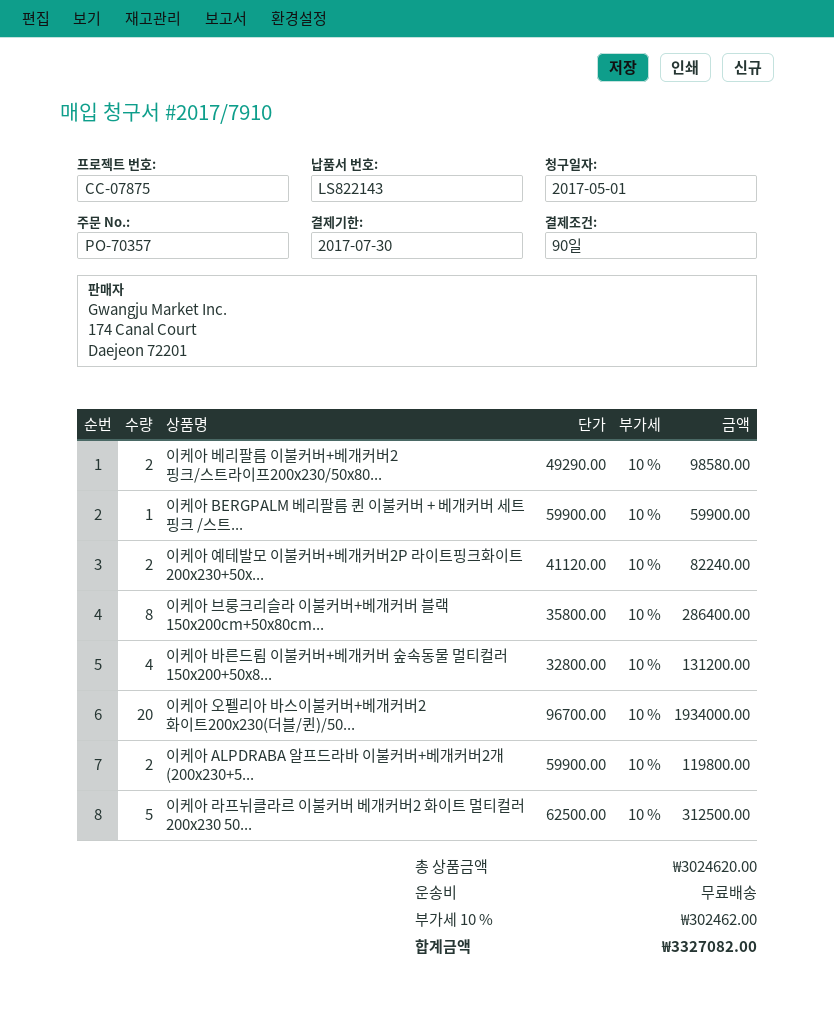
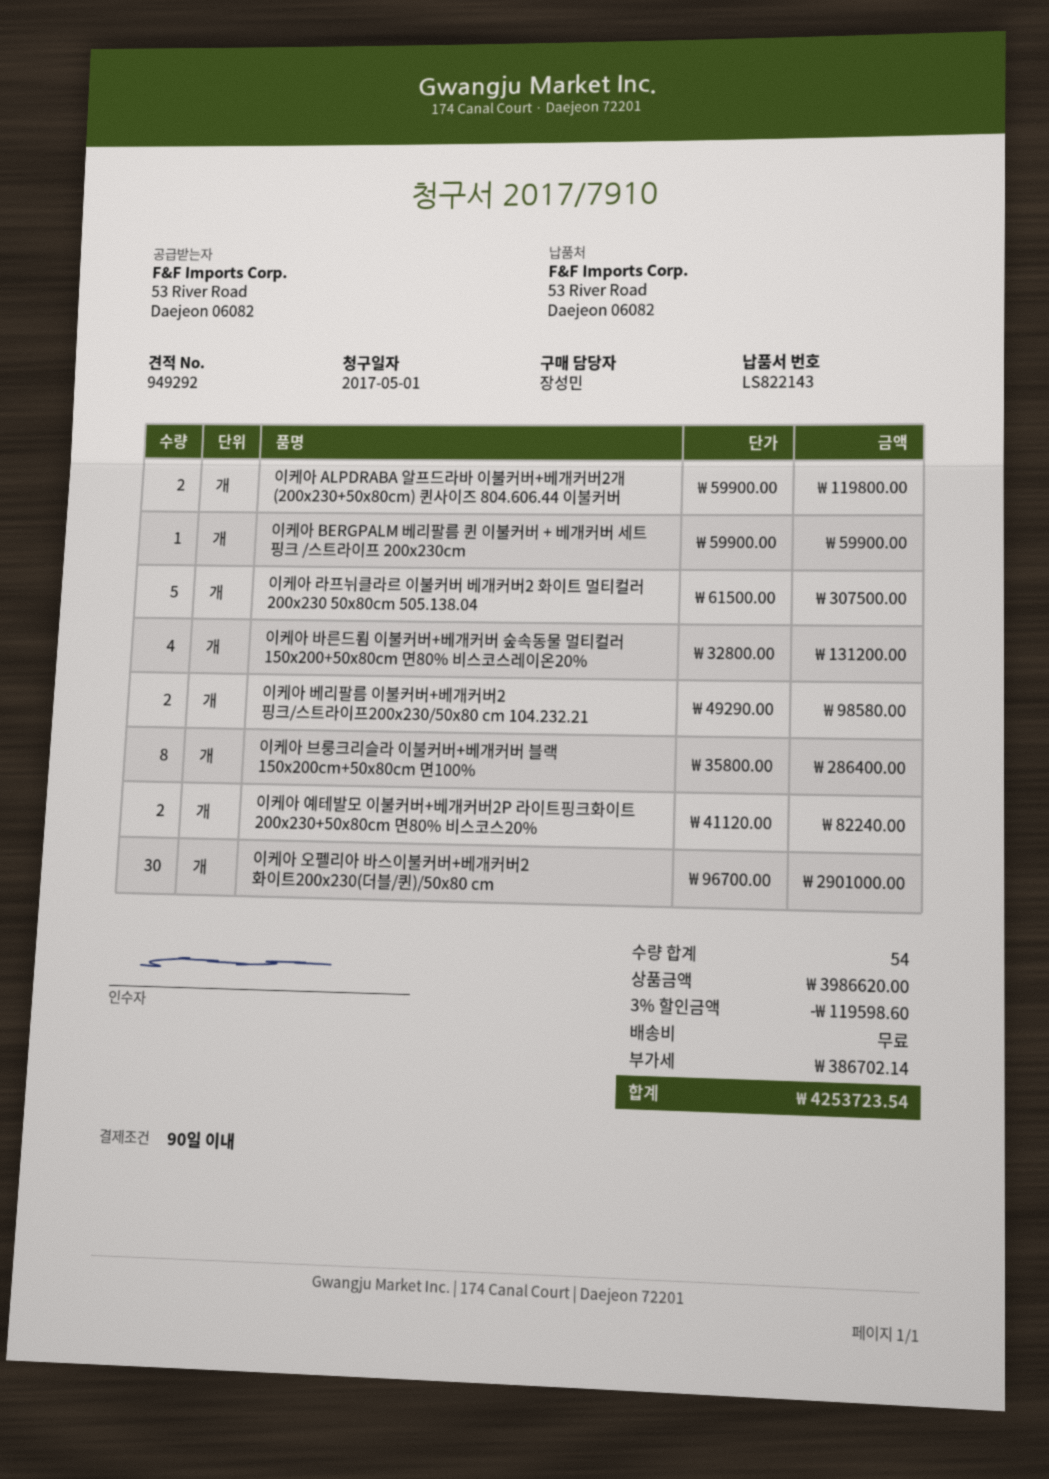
이케아 오펠리아 바스이불커버+베개커버2 화이트200x230(더블/퀸)/50...: 20 x 96700.00 = 1934000.00 -> 30 x 96700.00 = 2901000.00
이케아 라프뉘클라르 이불커버 베개커버2 화이트 멀티컬러 200x230 50...: 5 x 62500.00 = 312500.00 -> 5 x 61500.00 = 307500.00
subtotal: 3024620.00 -> 3986620.00
discount: none -> 3% = 119598.60
tax: 302462.00 -> 386702.14
total: 3327082.00 -> 4253723.54

